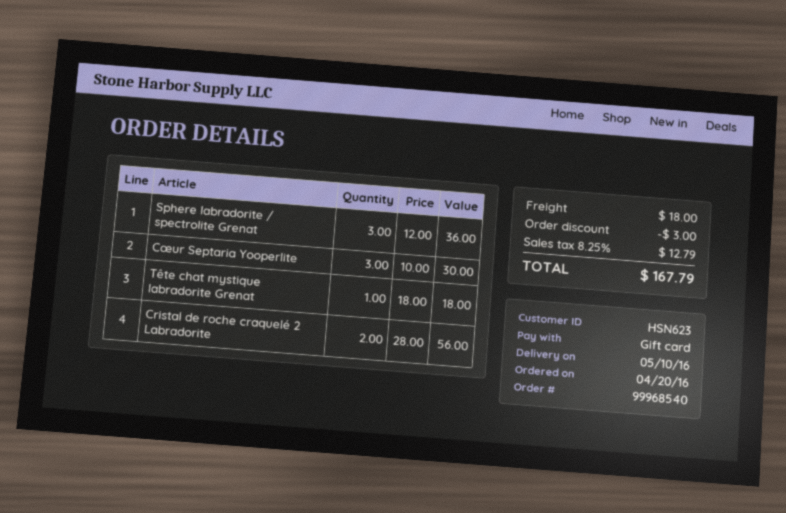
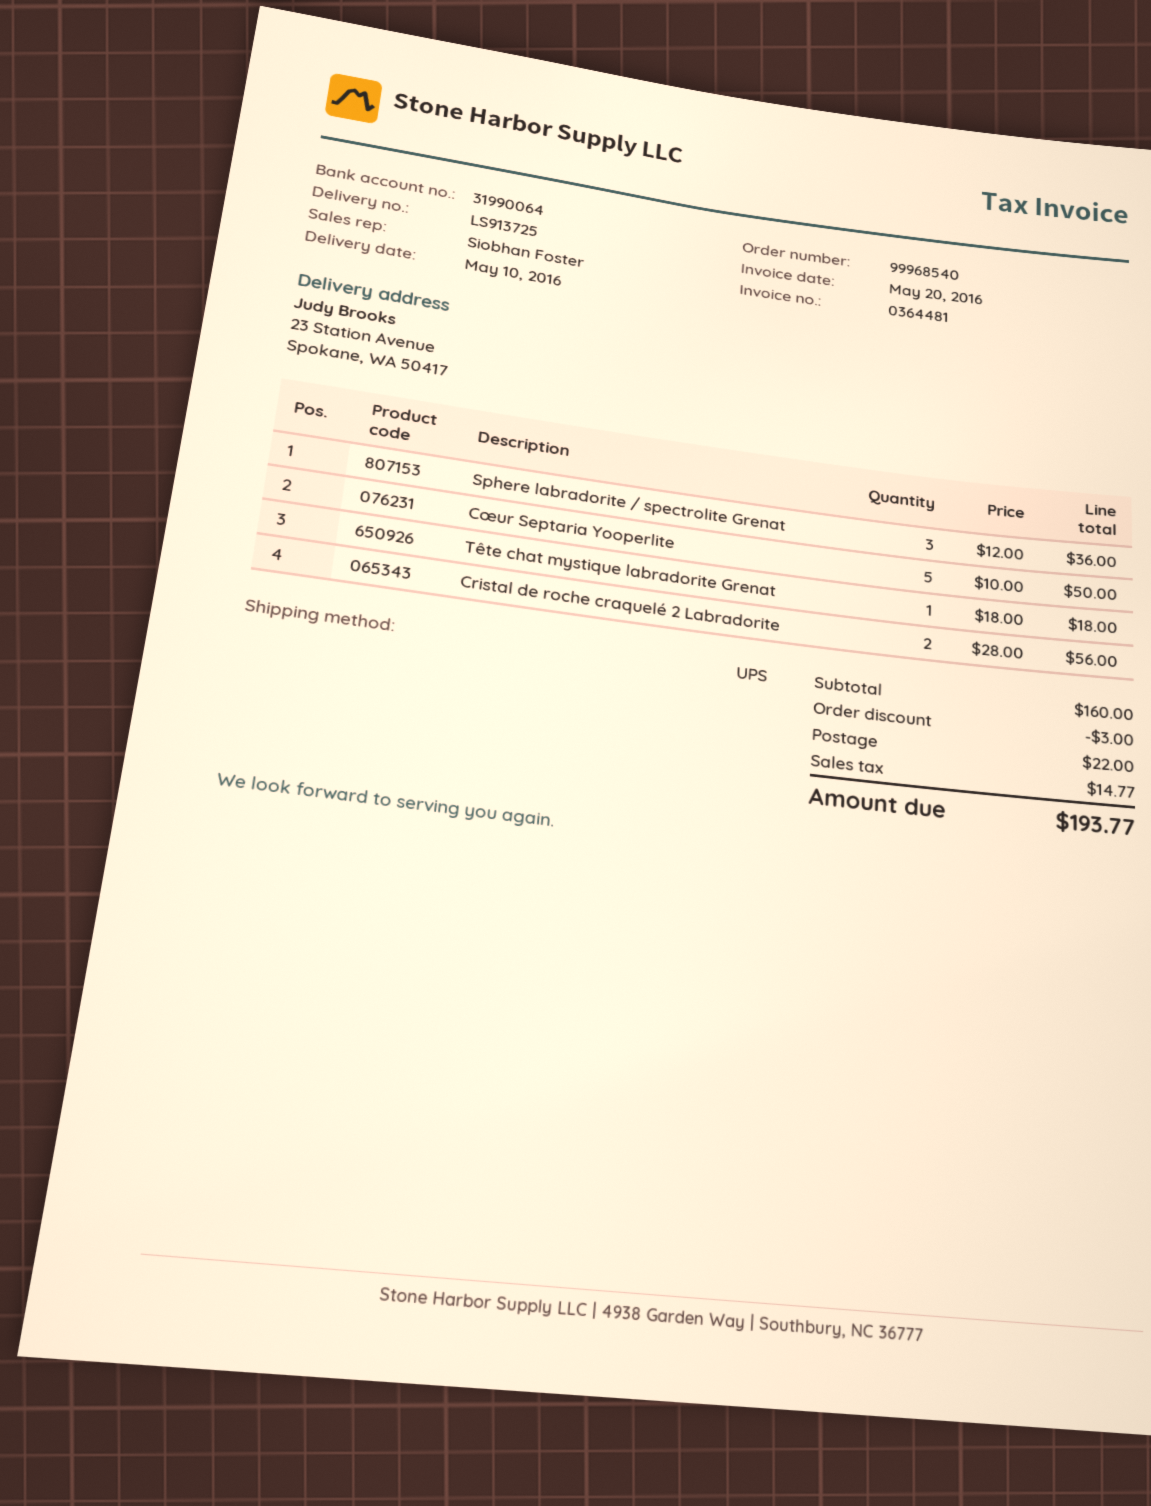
Cœur Septaria Yooperlite: 3 x 10.00 = 30.00 -> 5 x 10.00 = 50.00
shipping: 18.00 -> 22.00
tax: 12.79 -> 14.77
total: 167.79 -> 193.77

